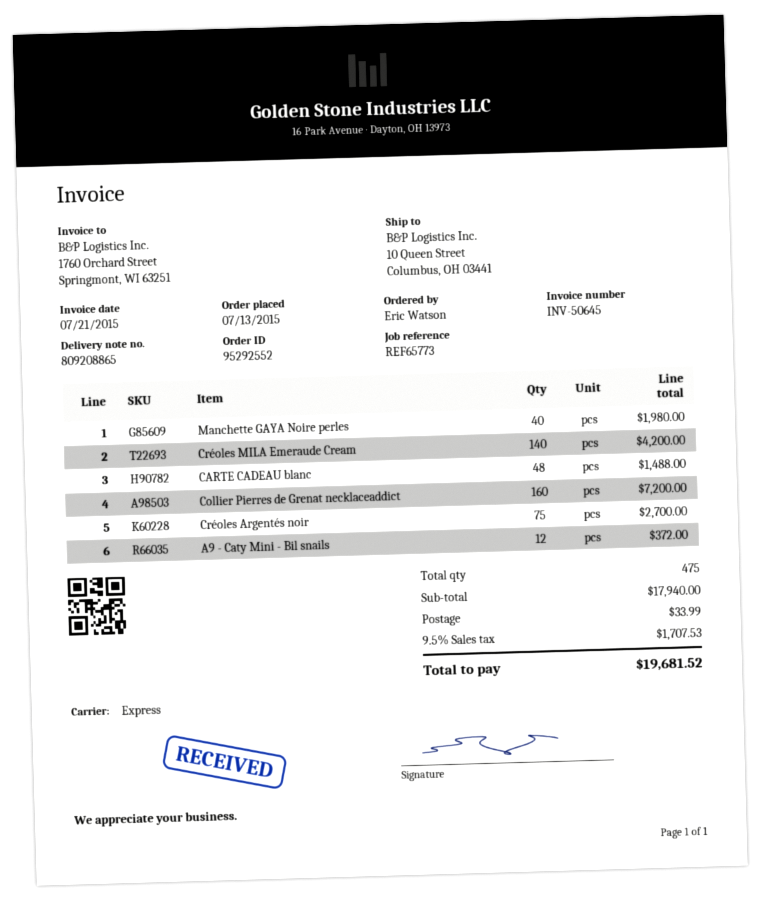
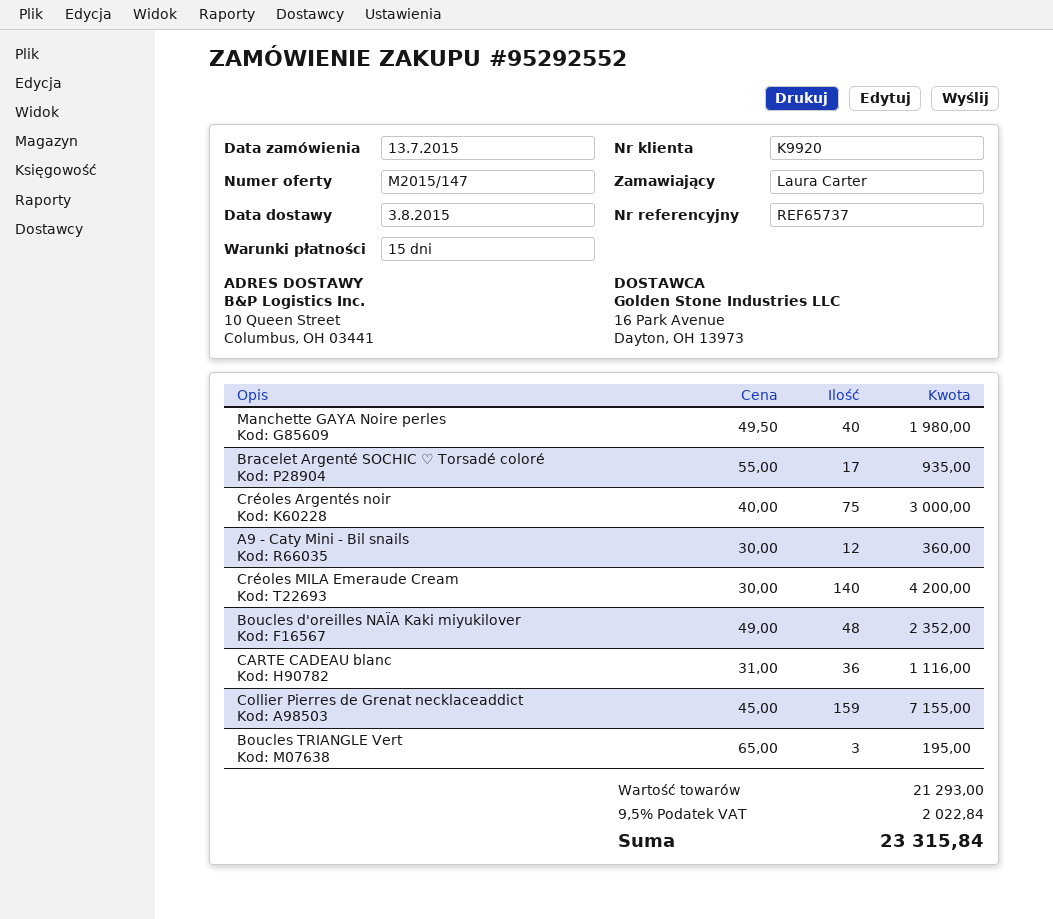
reference: REF65773 -> REF65737
ordered by: Eric Watson -> Laura Carter
CARTE CADEAU blanc: 48 for 1488.00 -> 36 for 1116.00
Collier Pierres de Grenat necklaceaddict: 160 for 7200.00 -> 159 for 7155.00
Créoles Argentés noir: 75 for 2700.00 -> 75 for 3000.00
A9 - Caty Mini - Bil snails: 12 for 372.00 -> 12 for 360.00
Bracelet Argenté SOCHIC ♡ Torsadé coloré: none -> 17 for 935.00
Boucles d'oreilles NAÏA Kaki miyukilover: none -> 48 for 2352.00
Boucles TRIANGLE Vert: none -> 3 for 195.00
subtotal: 17940.00 -> 21293.00
shipping: 33.99 -> none
tax: 9.5% = 1707.53 -> 9.5% = 2022.84
total: 19681.52 -> 23315.84

